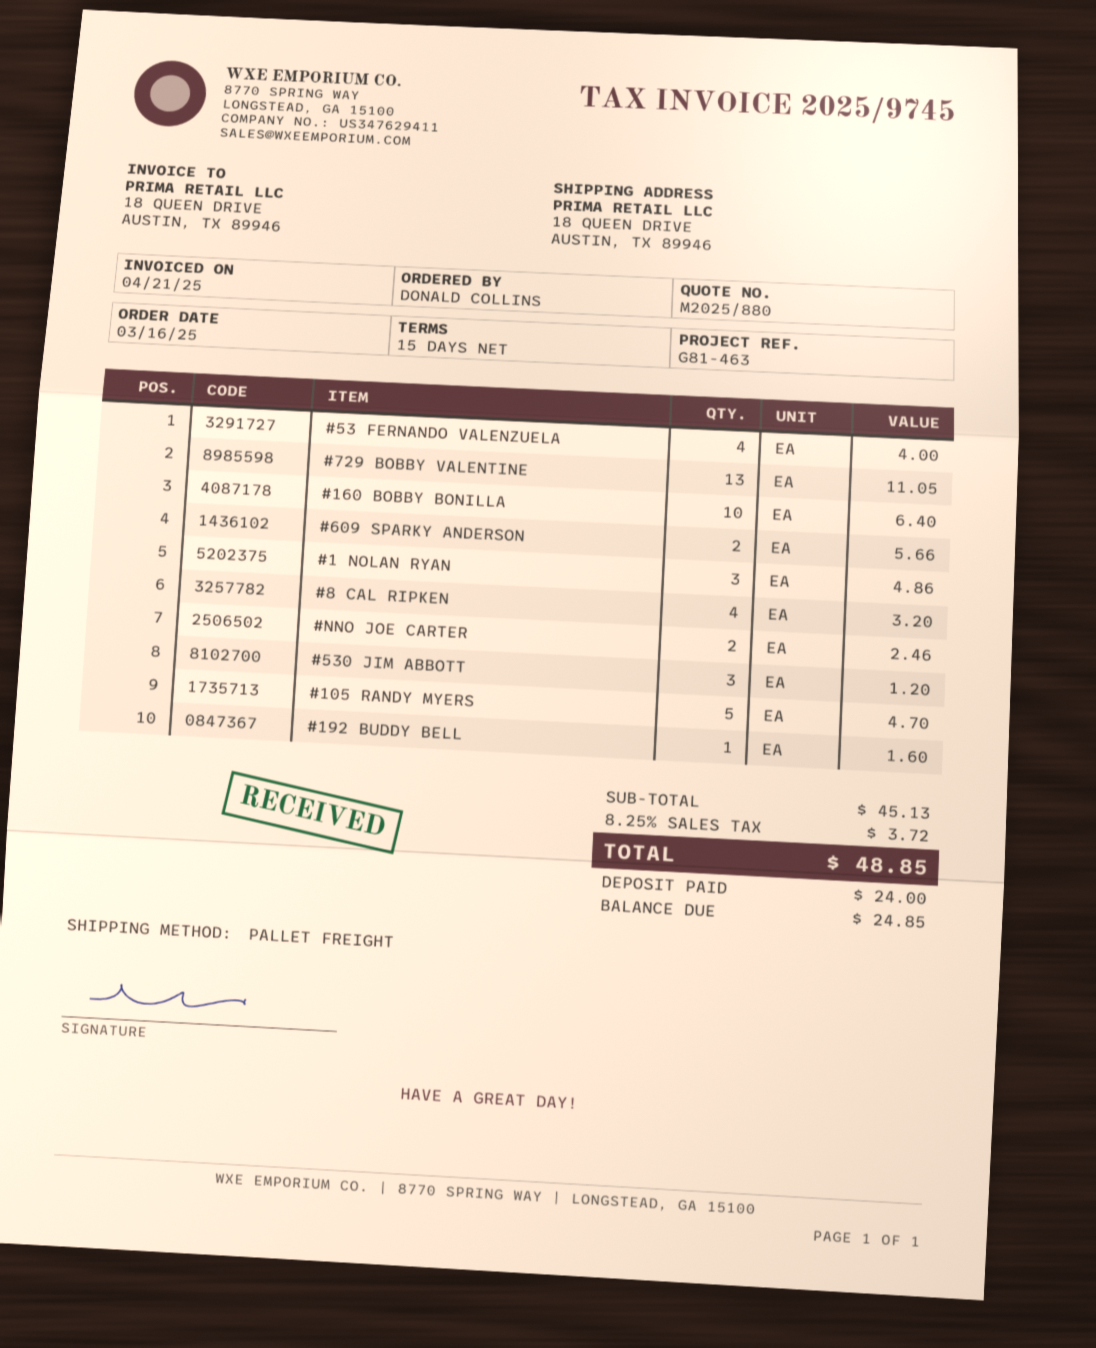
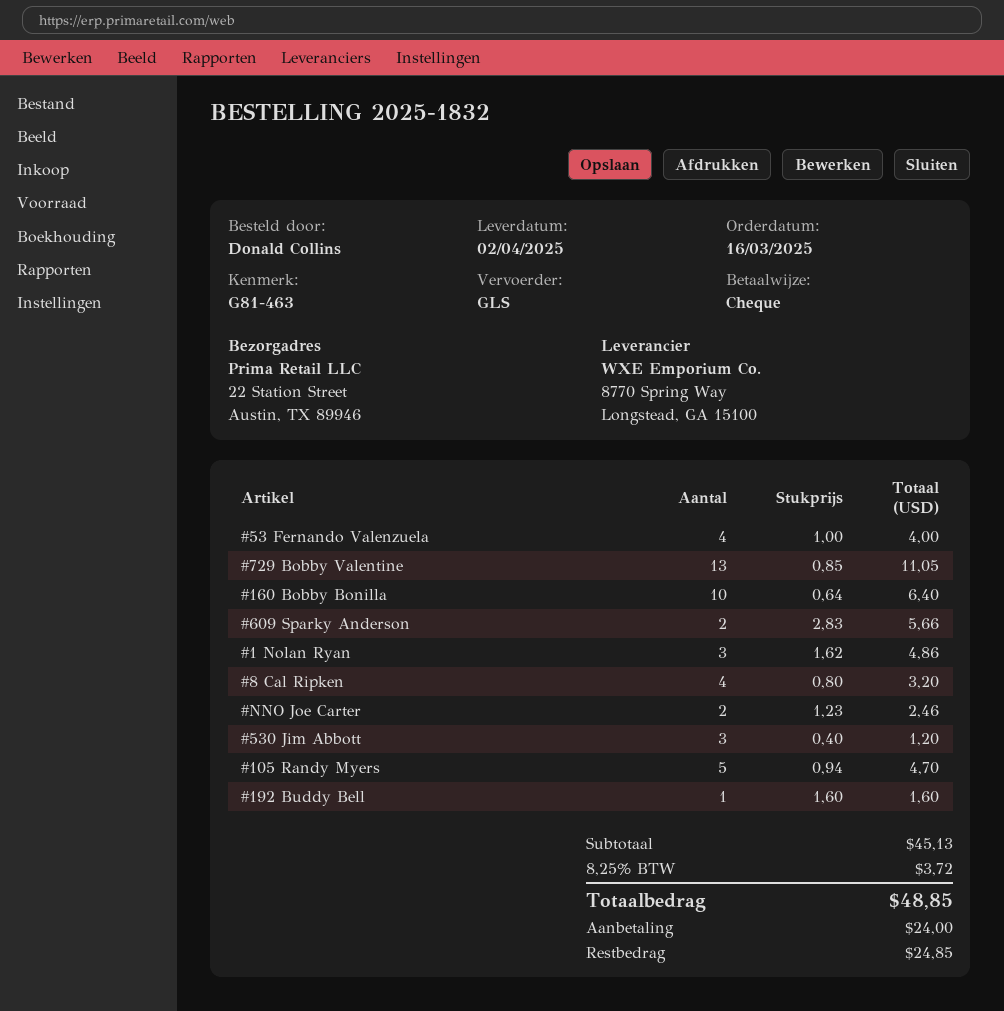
shipping method: pallet freight -> GLS
ship to: 18 QUEEN DRIVE, AUSTIN, TX 89946 -> 22 Station Street, Austin, TX 89946

